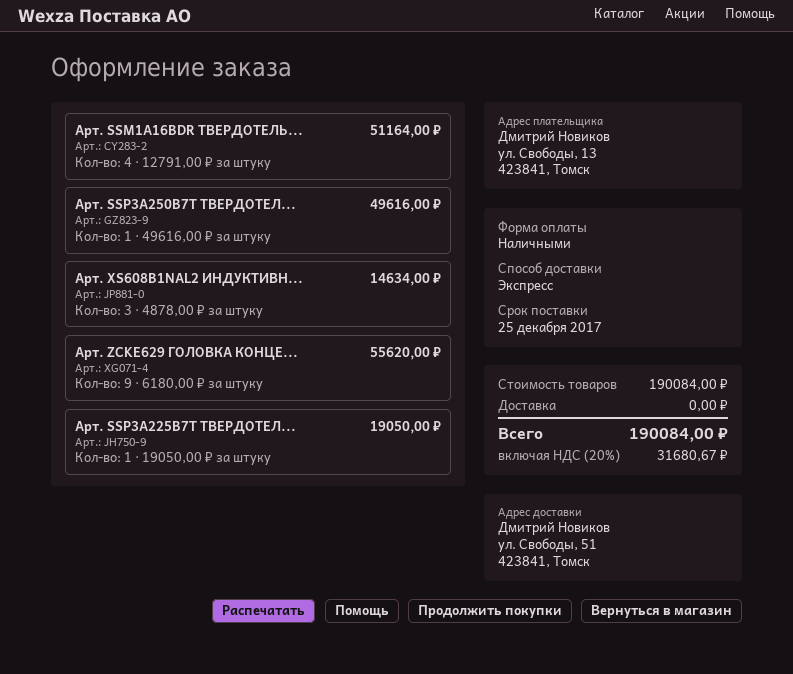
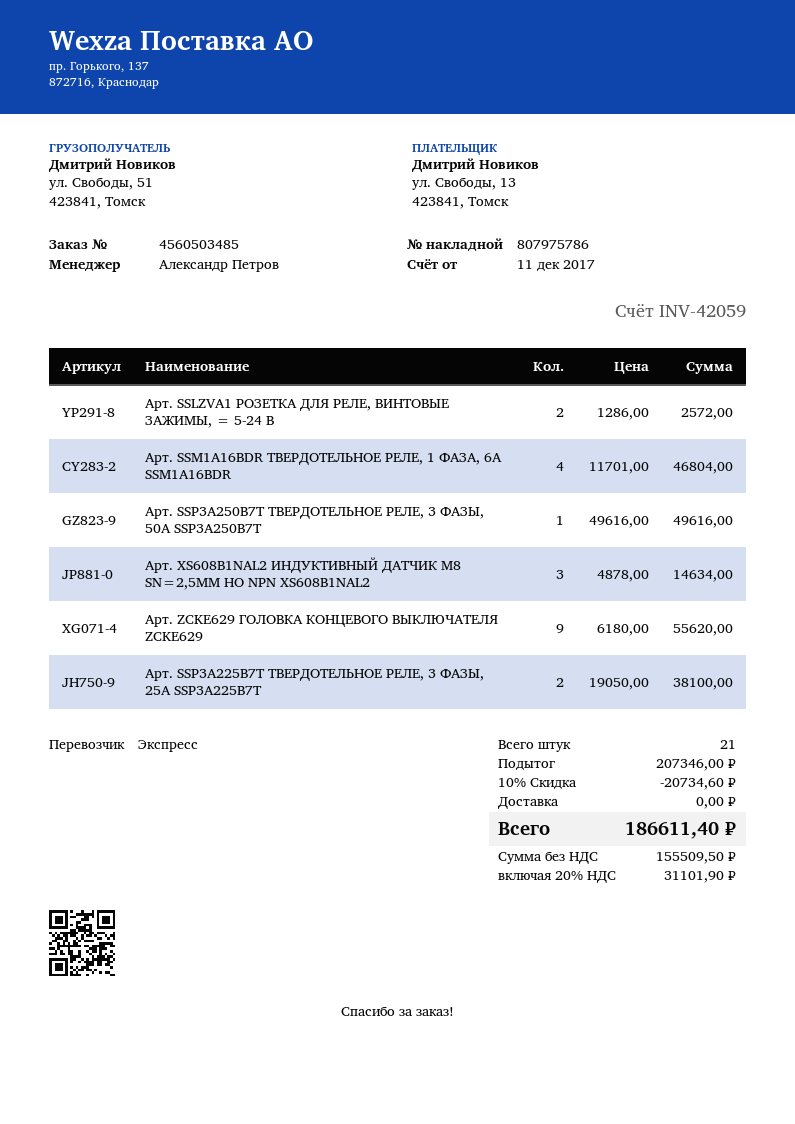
Арт. SSM1A16BDR ТВЕРДОТЕЛЬ...: 4 x 12791.00 = 51164.00 -> 4 x 11701.00 = 46804.00
Арт. SSP3A225B7T ТВЕРДОТЕЛ...: 1 x 19050.00 = 19050.00 -> 2 x 19050.00 = 38100.00
Арт. SSLZVA1 РОЗЕТКА ДЛЯ РЕЛЕ, ВИНТОВЫЕ ЗАЖИМЫ, = 5-24 В: none -> 2 x 1286.00 = 2572.00
subtotal: 190084.00 -> 207346.00
discount: none -> 10% = 20734.60
tax: 20% = 31680.67 -> 20% = 31101.90
total: 190084.00 -> 186611.40

